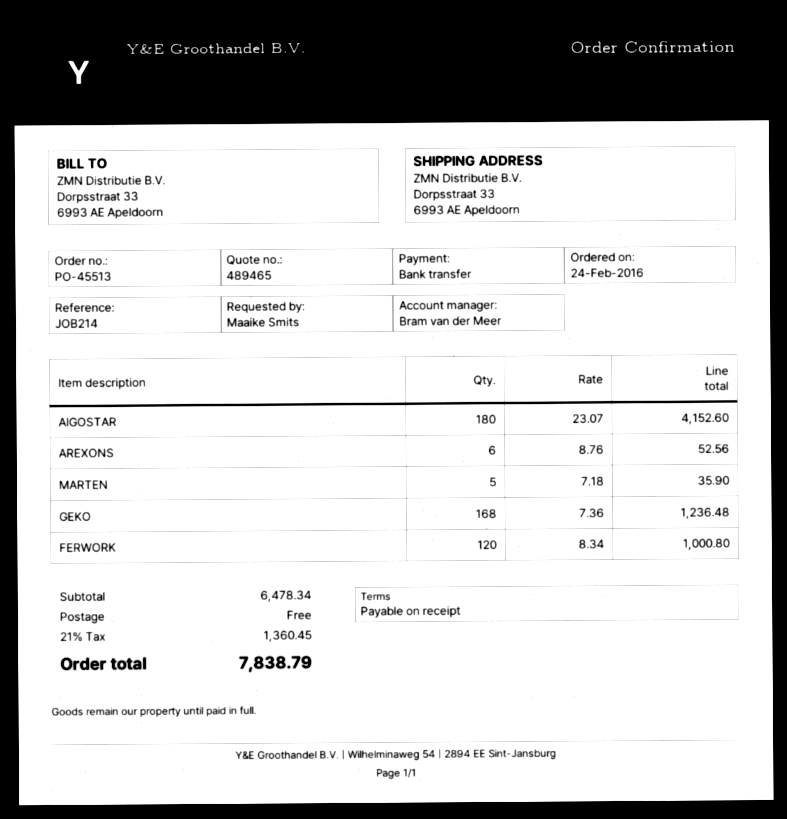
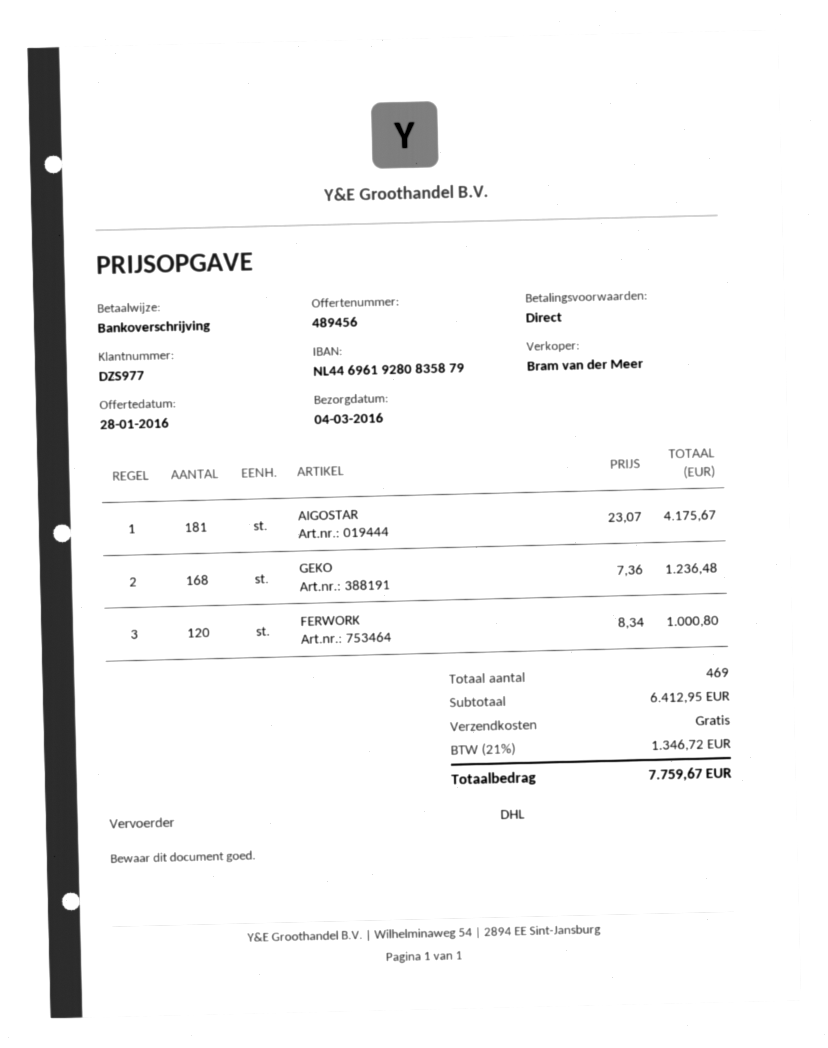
quote number: 489465 -> 489456
AIGOSTAR: 180 x 23.07 = 4152.60 -> 181 x 23.07 = 4175.67
AREXONS: 6 x 8.76 = 52.56 -> none
MARTEN: 5 x 7.18 = 35.90 -> none
subtotal: 6478.34 -> 6412.95
tax: 21% = 1360.45 -> 21% = 1346.72
total: 7838.79 -> 7759.67

